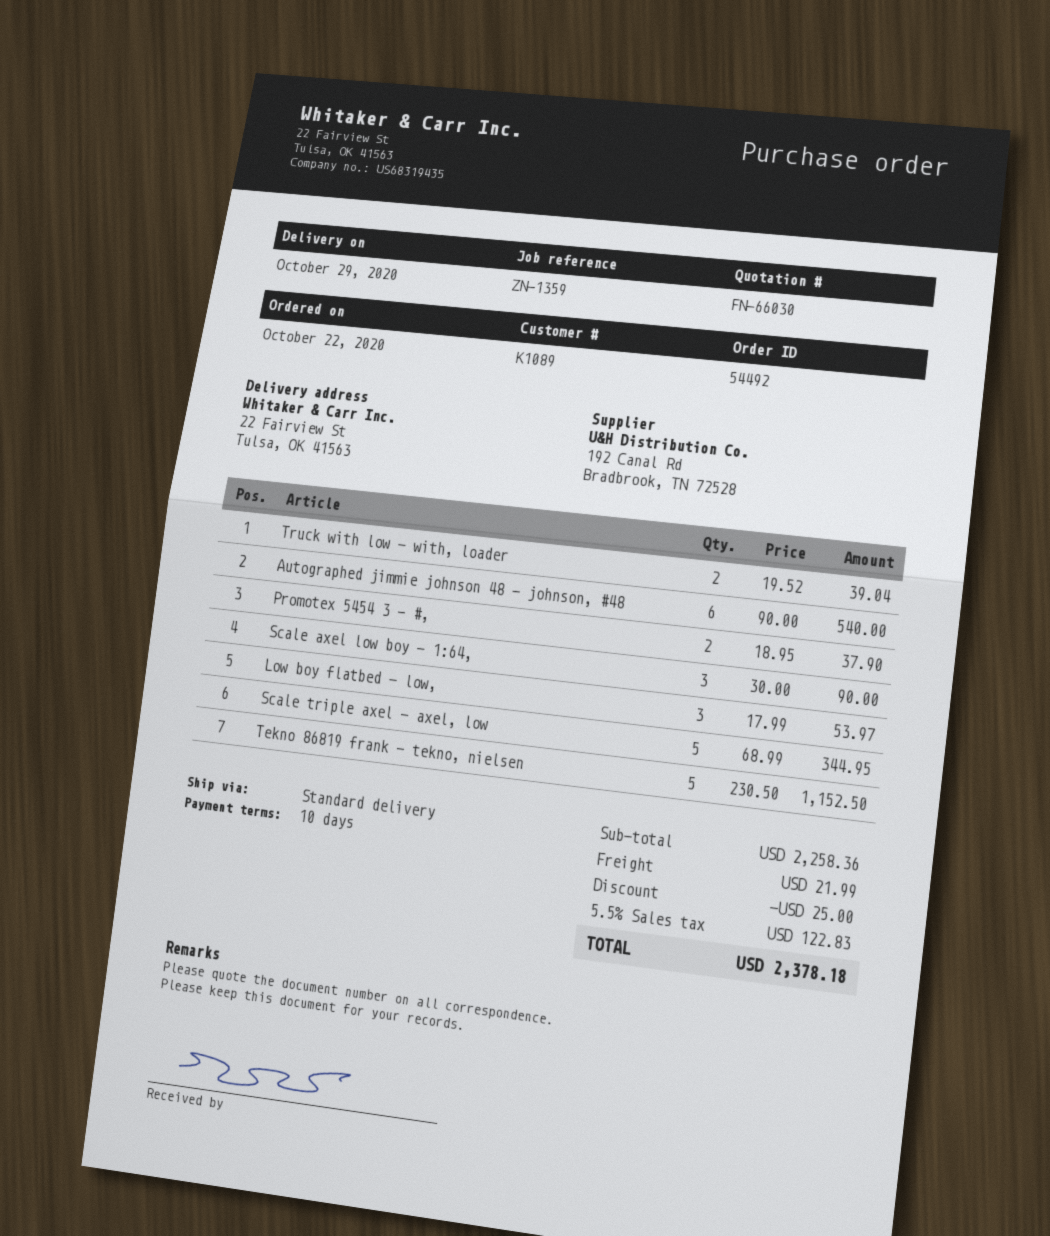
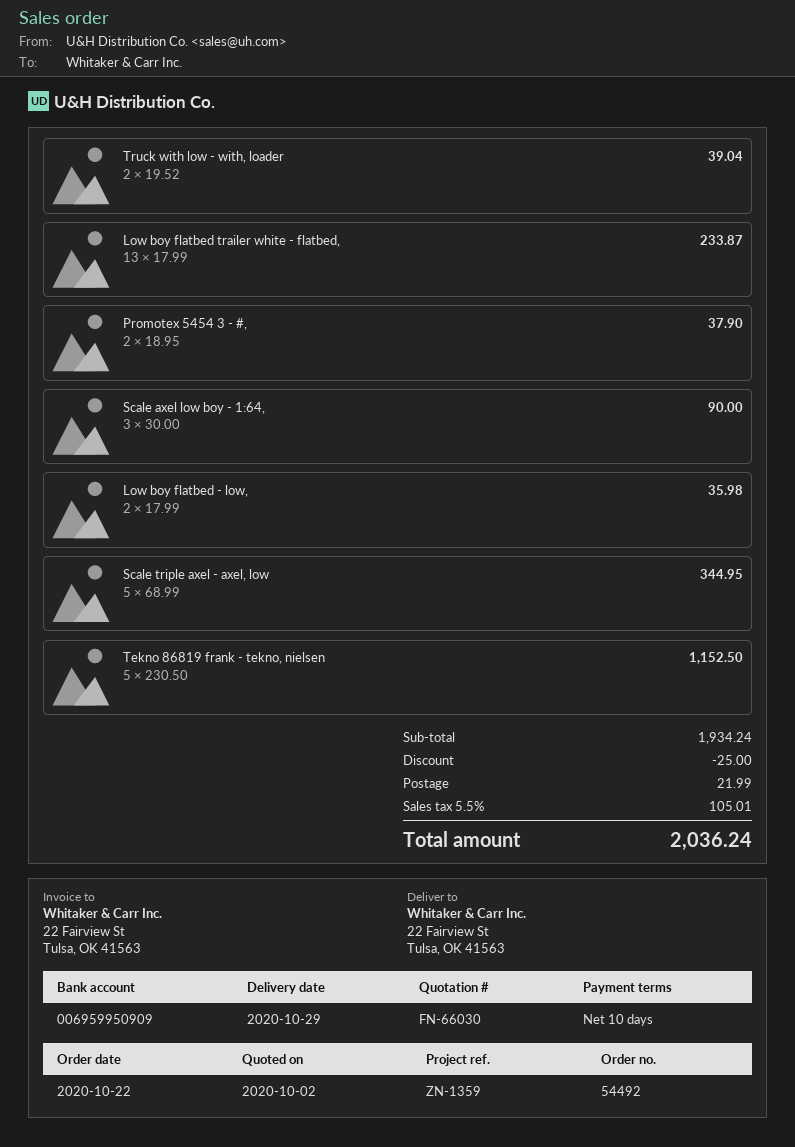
Autographed jimmie johnson 48 - johnson, #48: 6 x 90.00 = 540.00 -> none
Low boy flatbed - low,: 3 x 17.99 = 53.97 -> 2 x 17.99 = 35.98
Low boy flatbed trailer white - flatbed,: none -> 13 x 17.99 = 233.87
subtotal: 2258.36 -> 1934.24
tax: 5.5% = 122.83 -> 5.5% = 105.01
total: 2378.18 -> 2036.24

